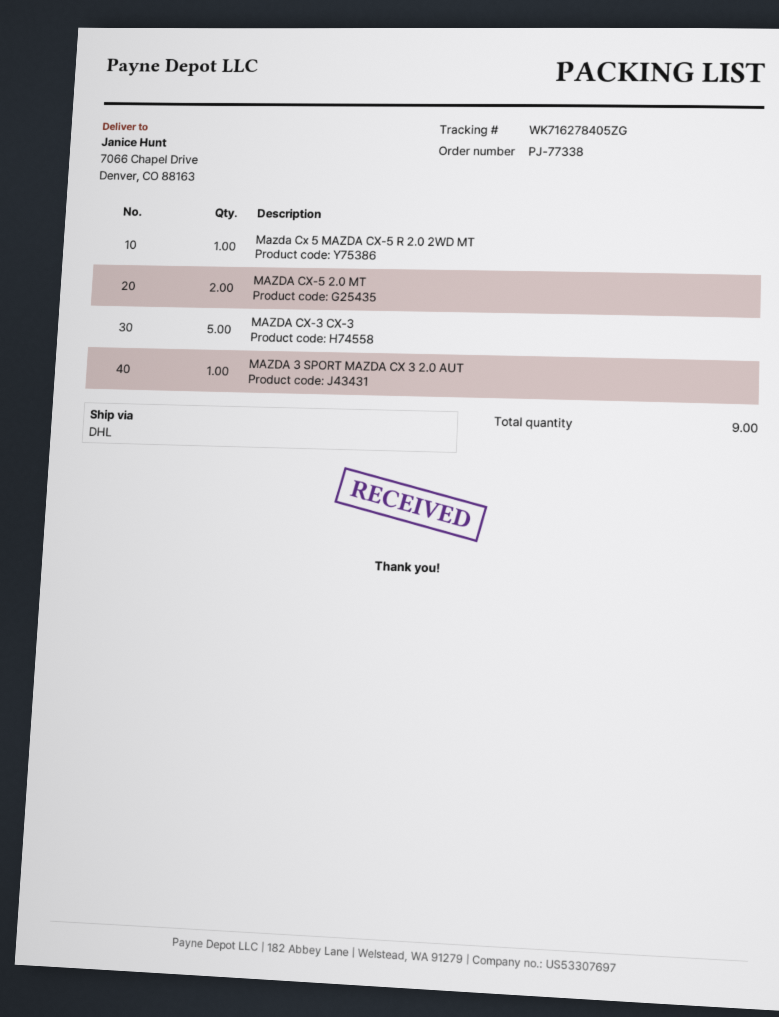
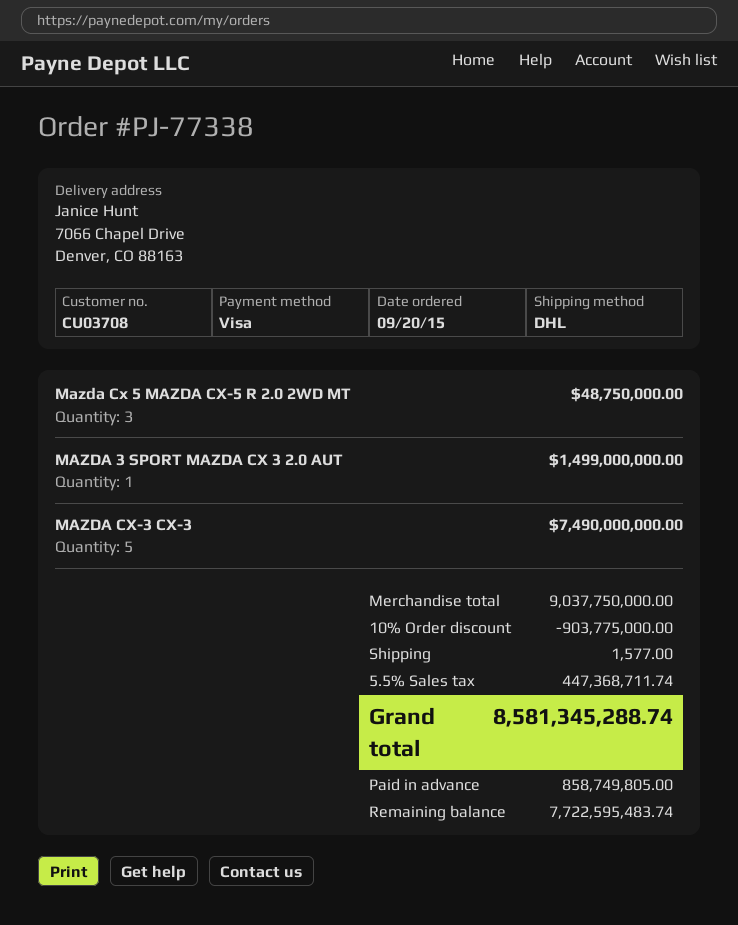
Mazda Cx 5 MAZDA CX-5 R 2.0 2WD MT: 1 -> 3
MAZDA CX-5 2.0 MT: 2 -> none

